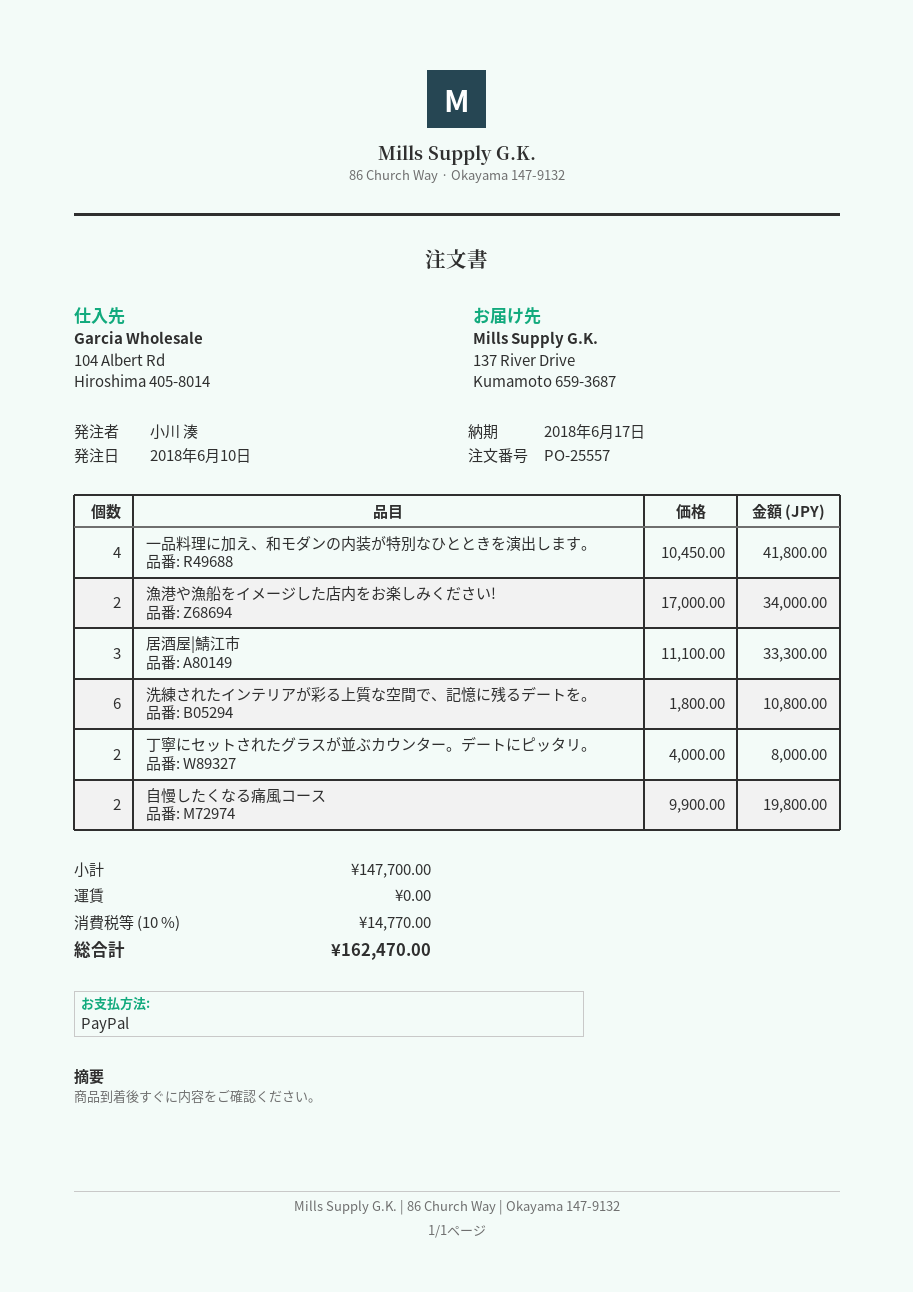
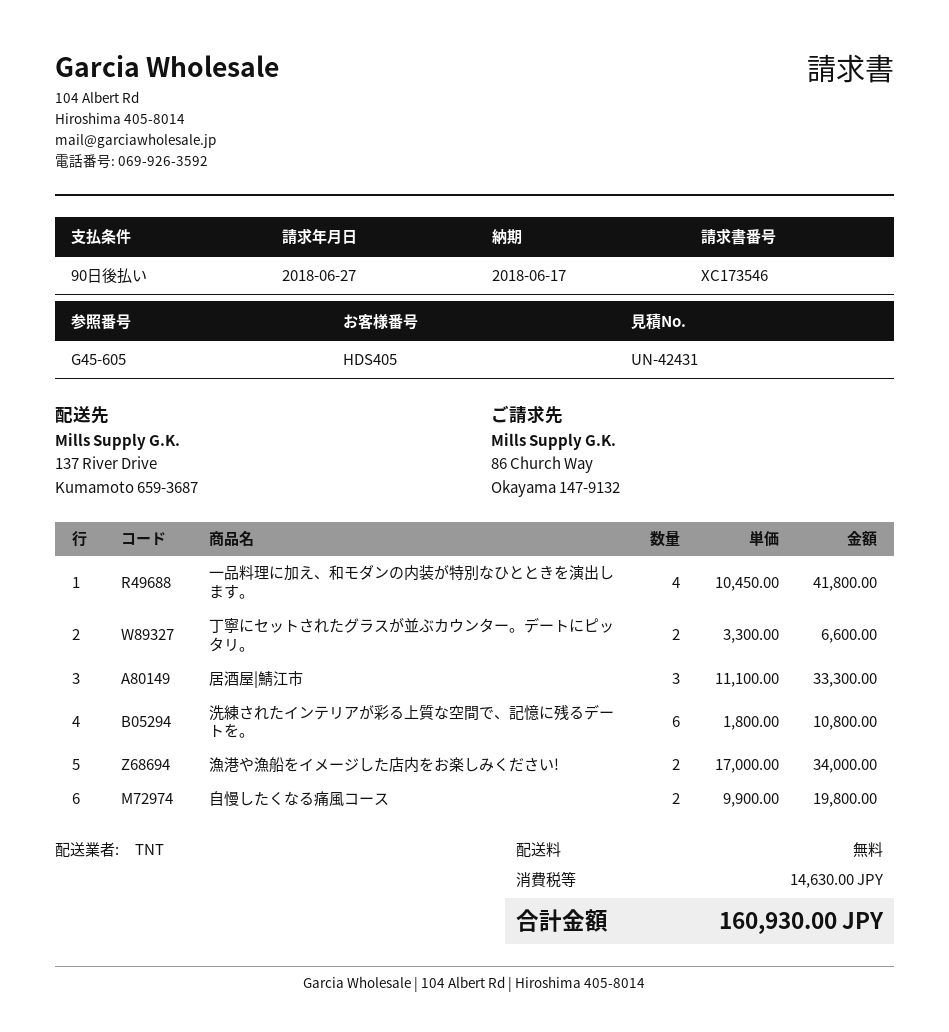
丁寧にセットされたグラスが並ぶカウンター。デートにピッタリ。: 2 x 4000.00 = 8000.00 -> 2 x 3300.00 = 6600.00
tax: 14770.00 -> 14630.00
total: 162470.00 -> 160930.00

